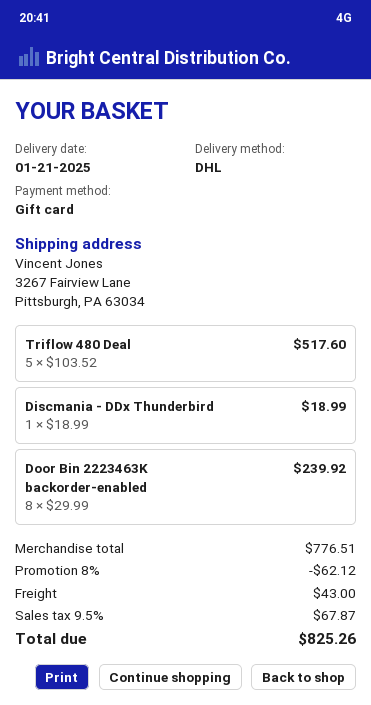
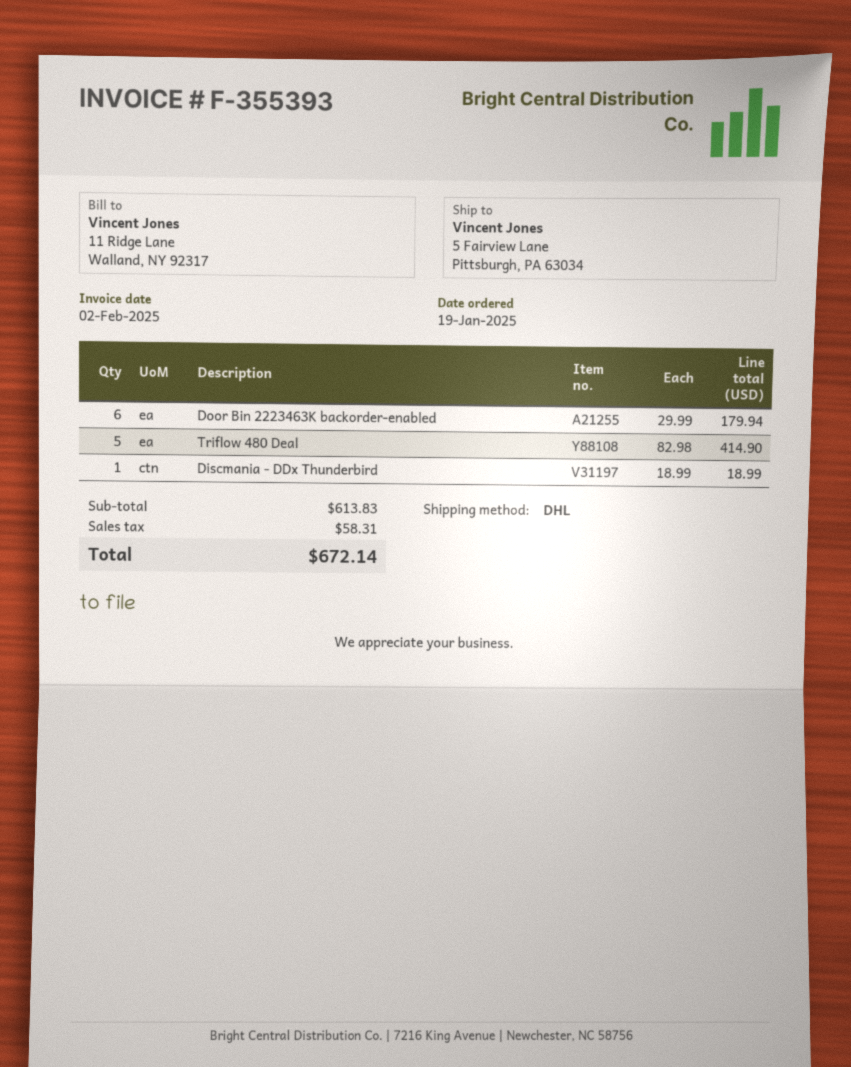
ship to: 3267 Fairview Lane, Pittsburgh, PA 63034 -> 5 Fairview Lane, Pittsburgh, PA 63034
Triflow 480 Deal: 5 x 103.52 = 517.60 -> 5 x 82.98 = 414.90
Door Bin 2223463K backorder-enabled: 8 x 29.99 = 239.92 -> 6 x 29.99 = 179.94
subtotal: 776.51 -> 613.83
discount: 8% = 62.12 -> none
shipping: 43.00 -> none
tax: 67.87 -> 58.31
total: 825.26 -> 672.14

